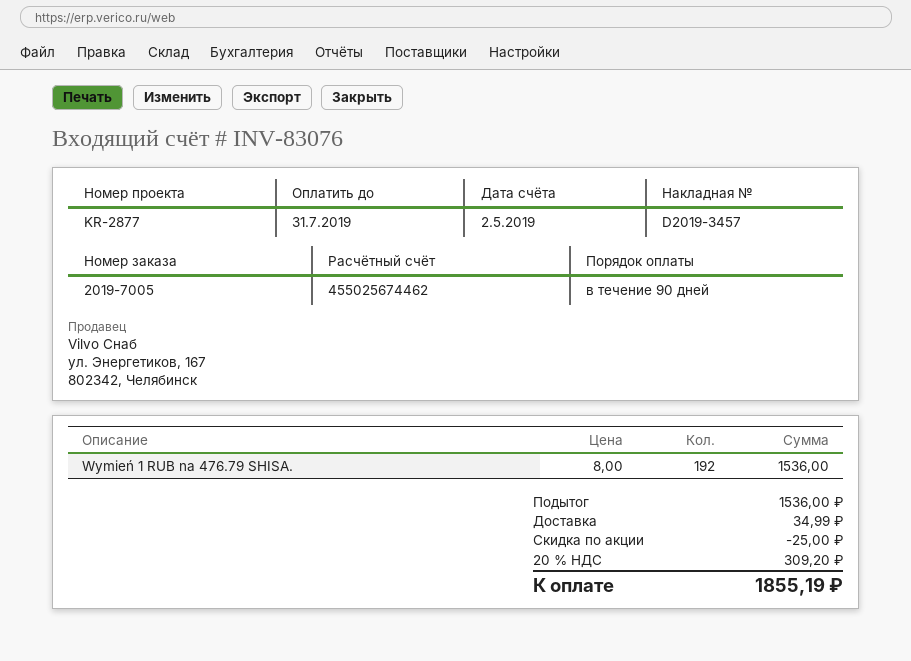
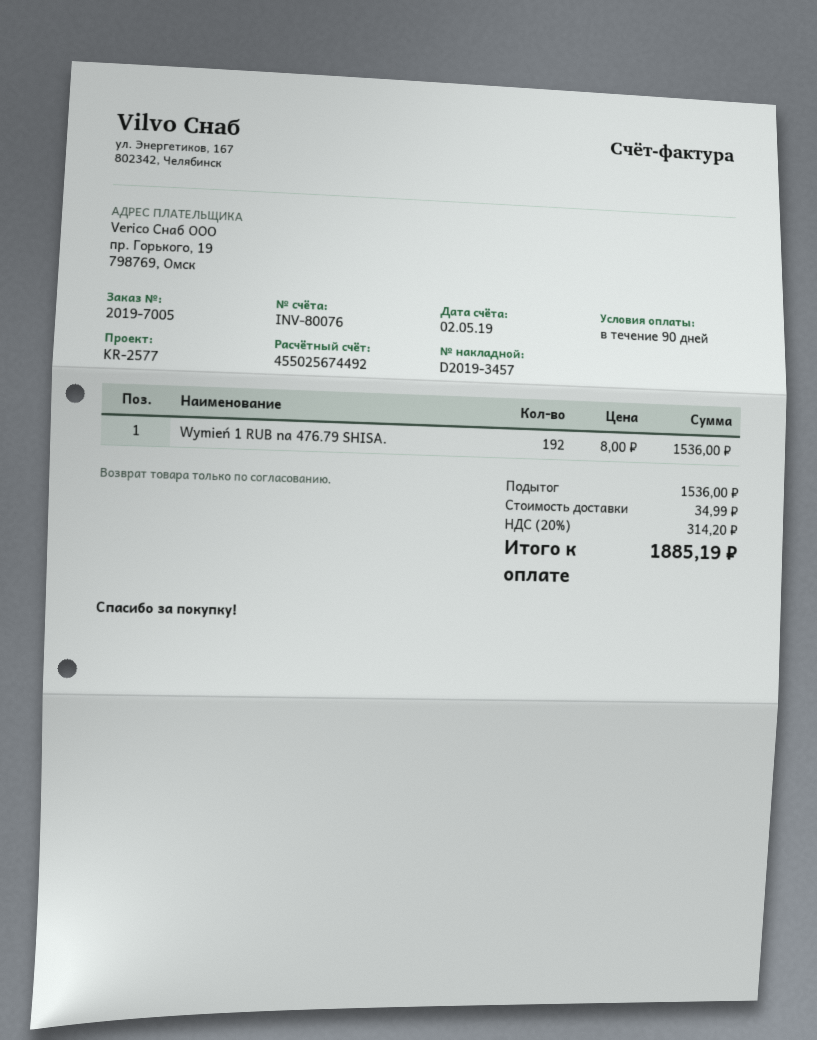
invoice number: INV-83076 -> INV-80076
reference: KR-2877 -> KR-2577
bank account: 455025674462 -> 455025674492
discount: 25.00 -> none
tax: 20% = 309.20 -> 20% = 314.20
total: 1855.19 -> 1885.19

